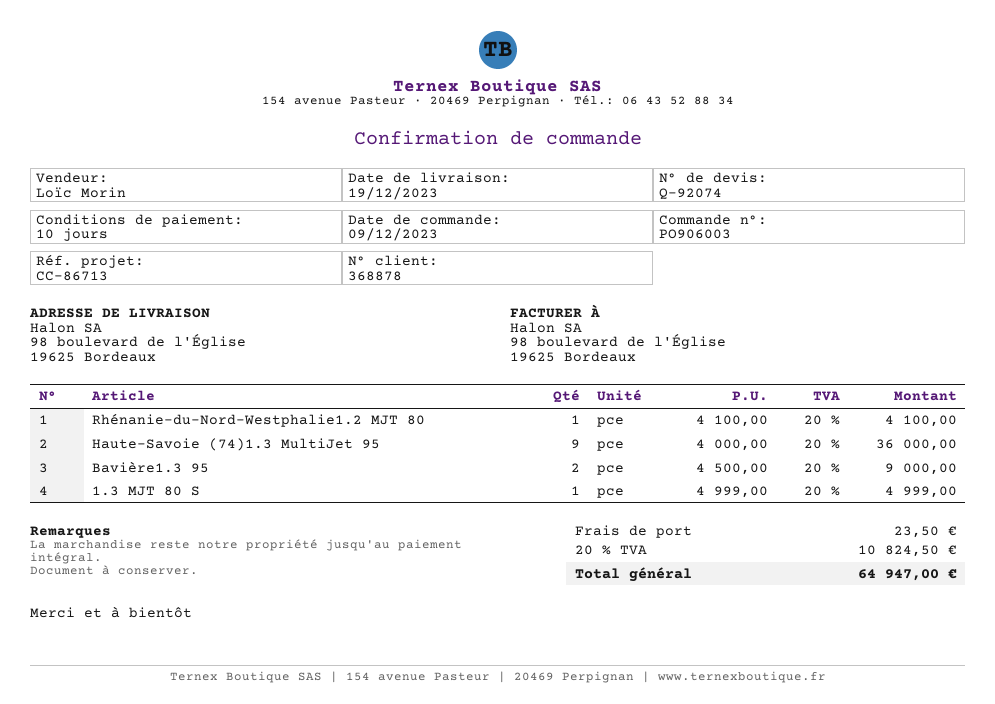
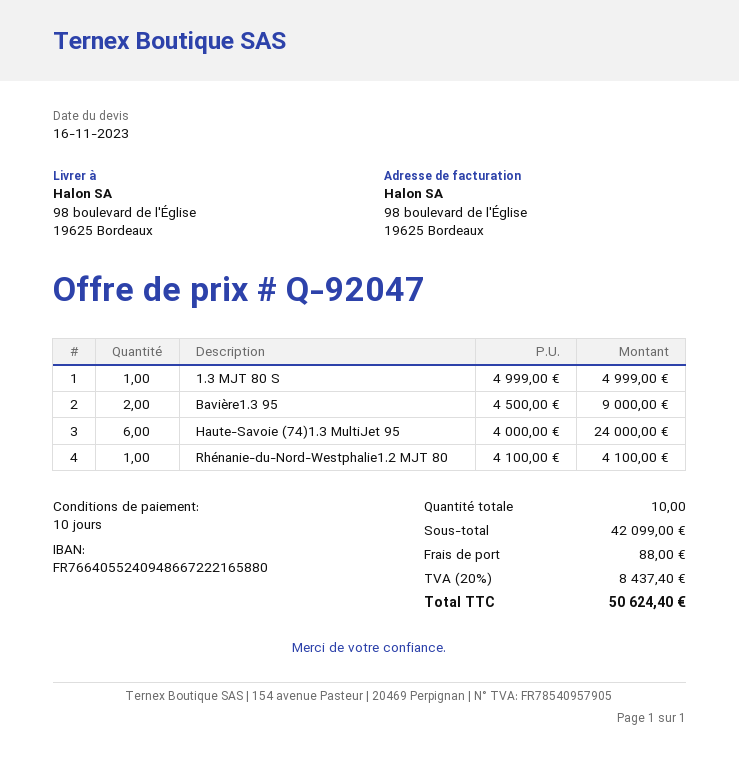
quote number: Q-92074 -> Q-92047
Haute-Savoie (74)1.3 MultiJet 95: 9 x 4000.00 = 36000.00 -> 6 x 4000.00 = 24000.00
shipping: 23.50 -> 88.00
tax: 20% = 10824.50 -> 20% = 8437.40
total: 64947.00 -> 50624.40

